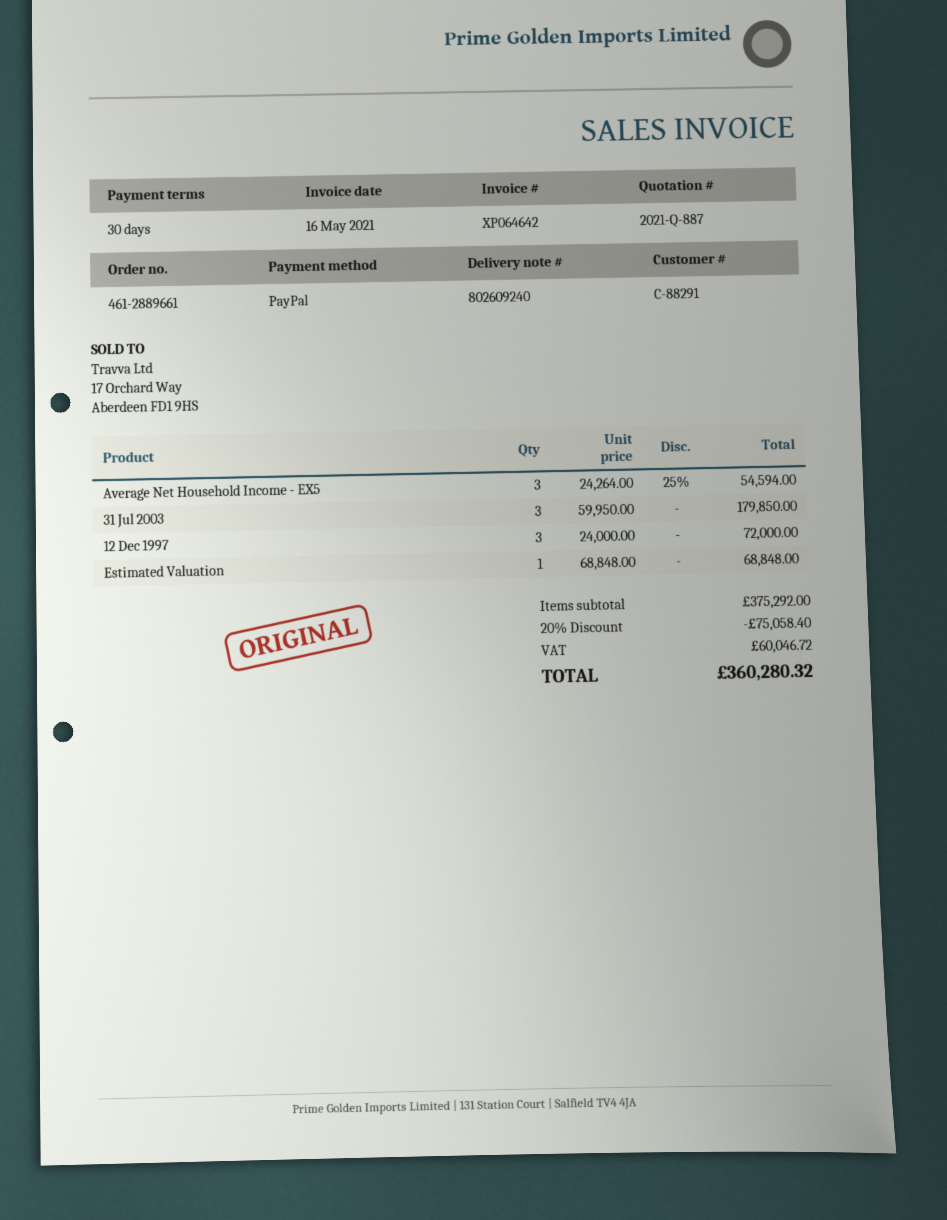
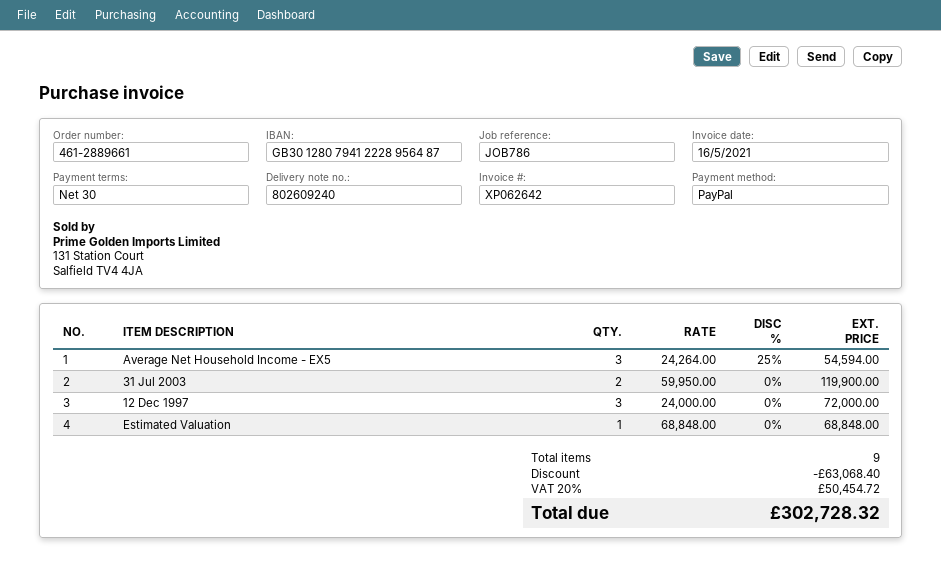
invoice number: XP064642 -> XP062642
31 Jul 2003: 3 x 59950.00 = 179850.00 -> 2 x 59950.00 = 119900.00
discount: 75058.40 -> 63068.40
tax: 60046.72 -> 50454.72
total: 360280.32 -> 302728.32

